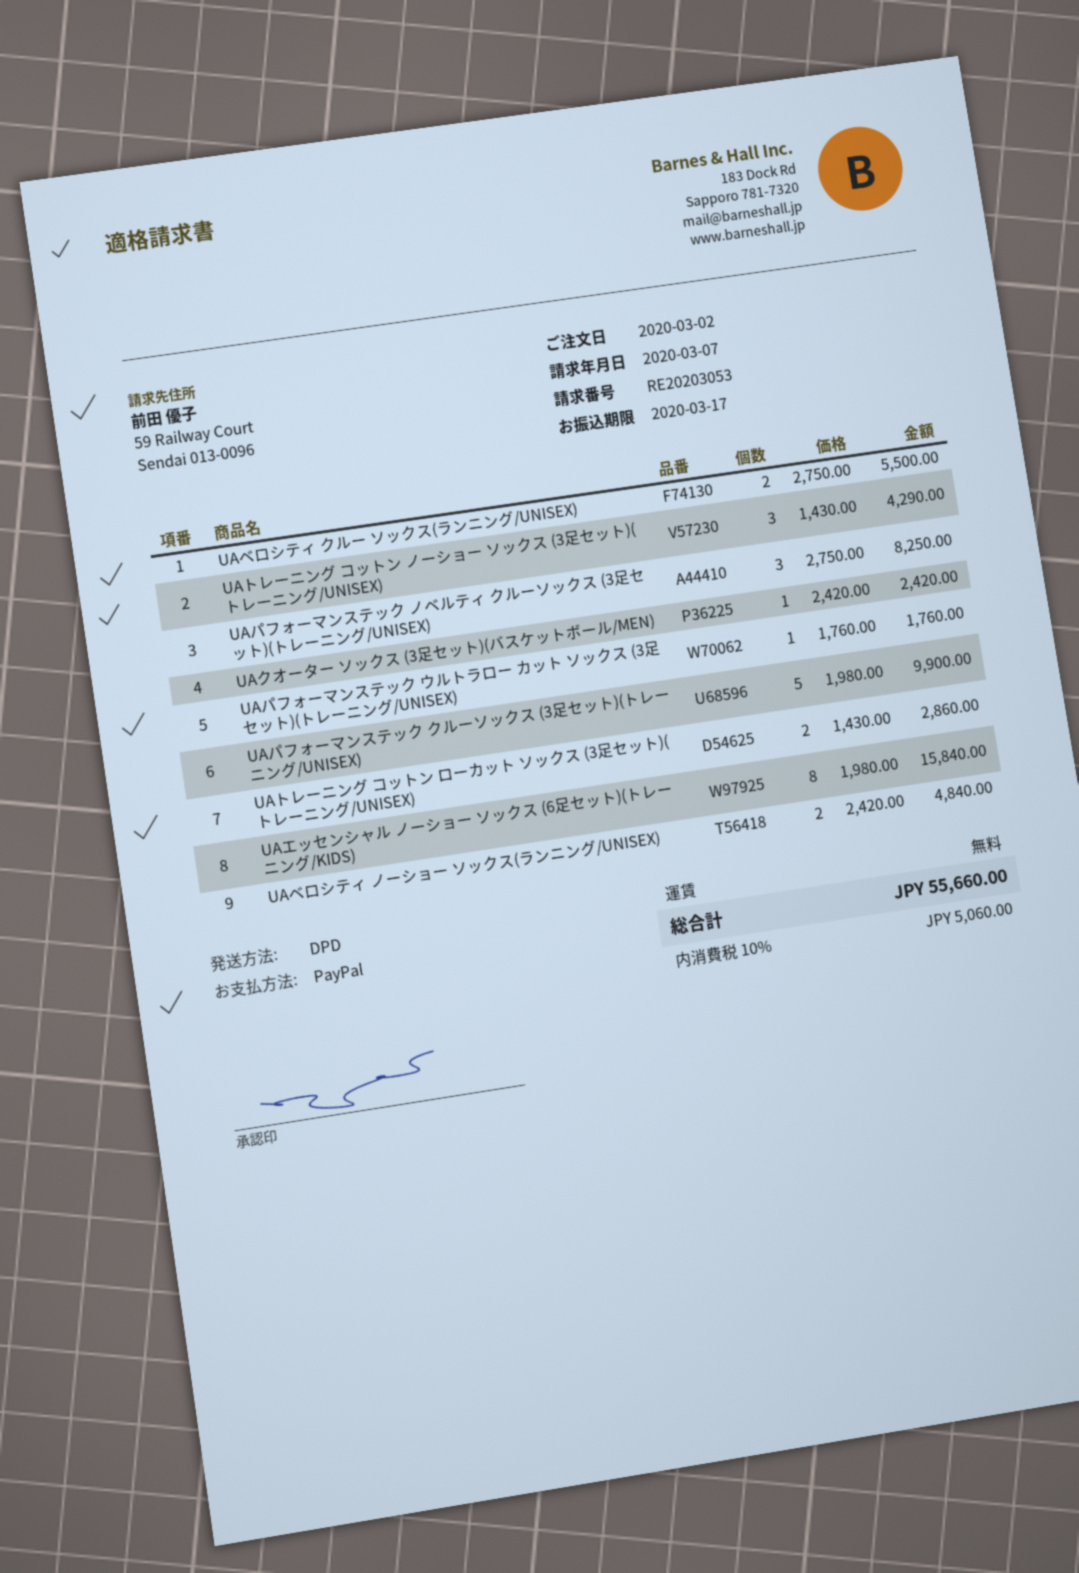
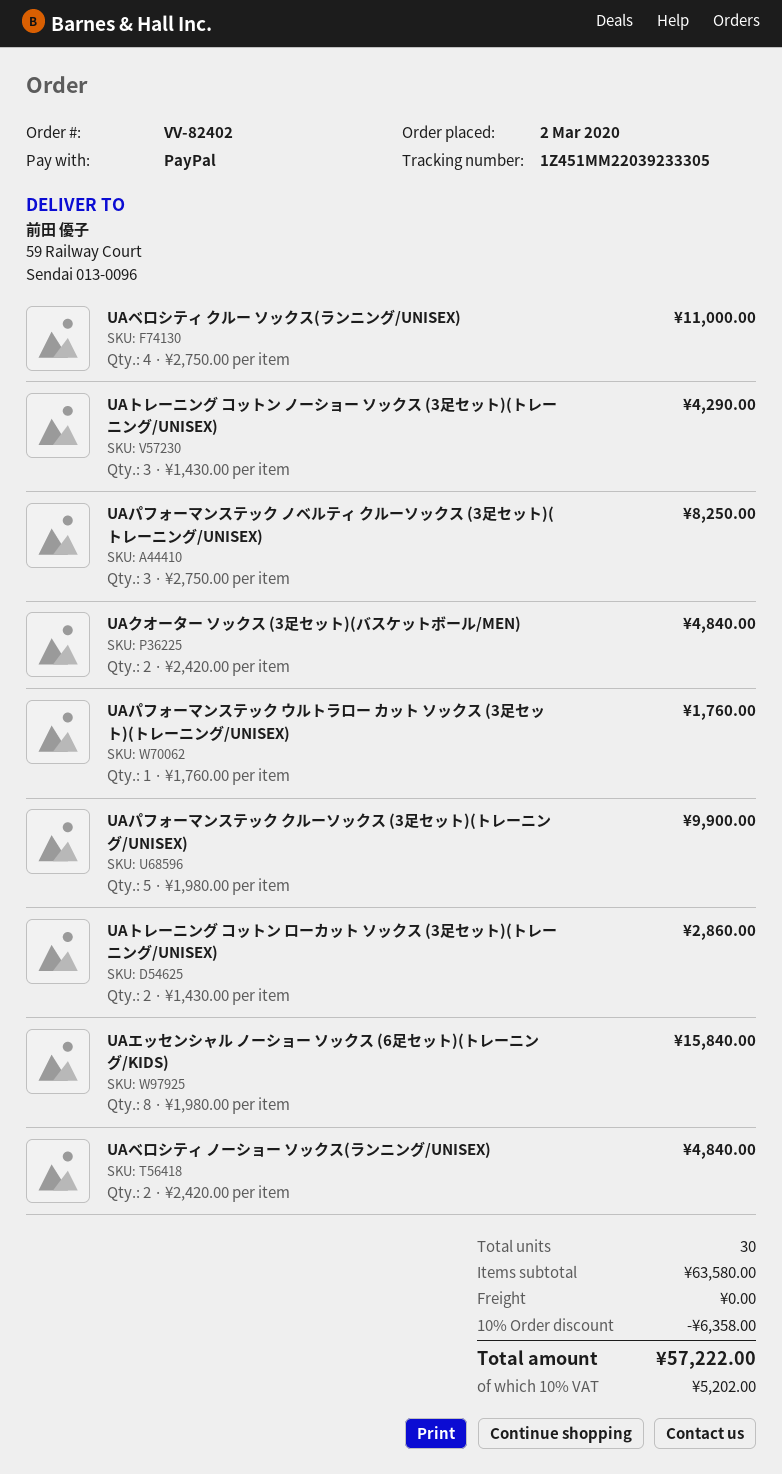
UAベロシティ クルー ソックス(ランニング/UNISEX): 2 x 2750.00 = 5500.00 -> 4 x 2750.00 = 11000.00
UAクオーター ソックス (3足セット)(バスケットボール/MEN): 1 x 2420.00 = 2420.00 -> 2 x 2420.00 = 4840.00
discount: none -> 10% = 6358.00
tax: 10% = 5060.00 -> 10% = 5202.00
total: 55660.00 -> 57222.00

